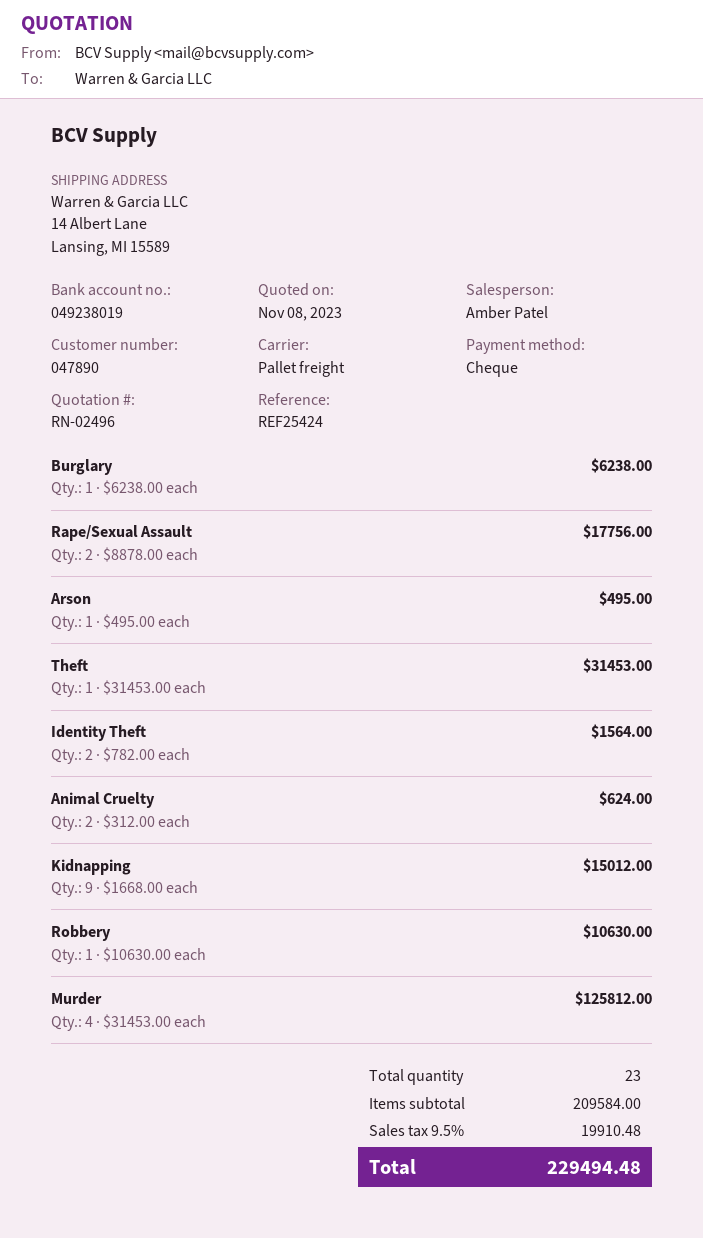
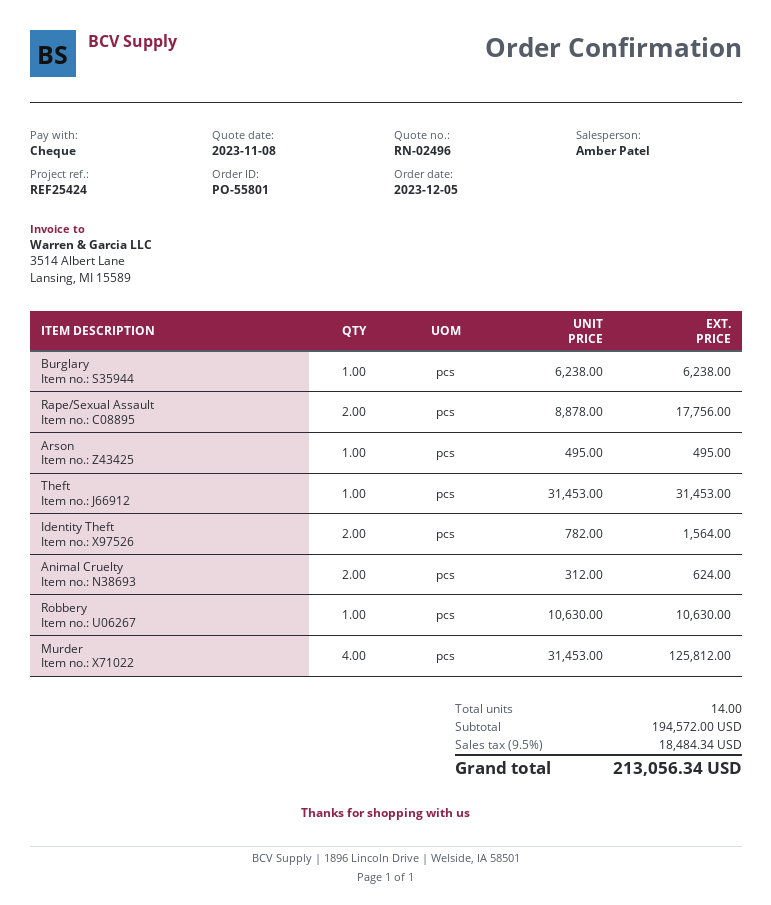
Kidnapping: 9 x 1668.00 = 15012.00 -> none
total quantity: 23 -> 14
subtotal: 209584.00 -> 194572.00
tax: 9.5% = 19910.48 -> 9.5% = 18484.34
total: 229494.48 -> 213056.34

